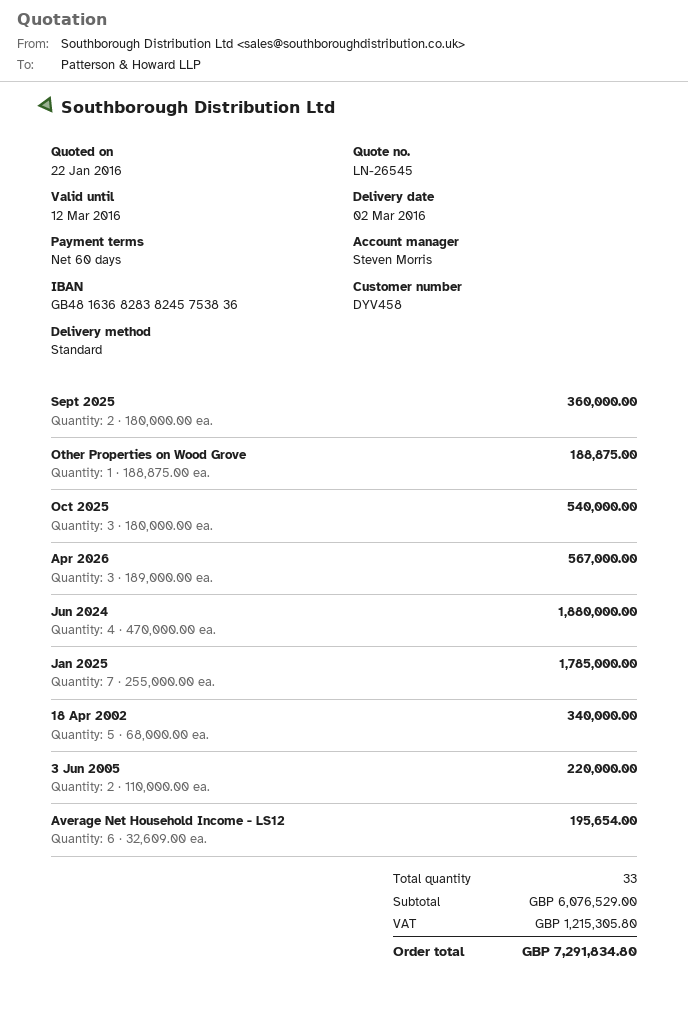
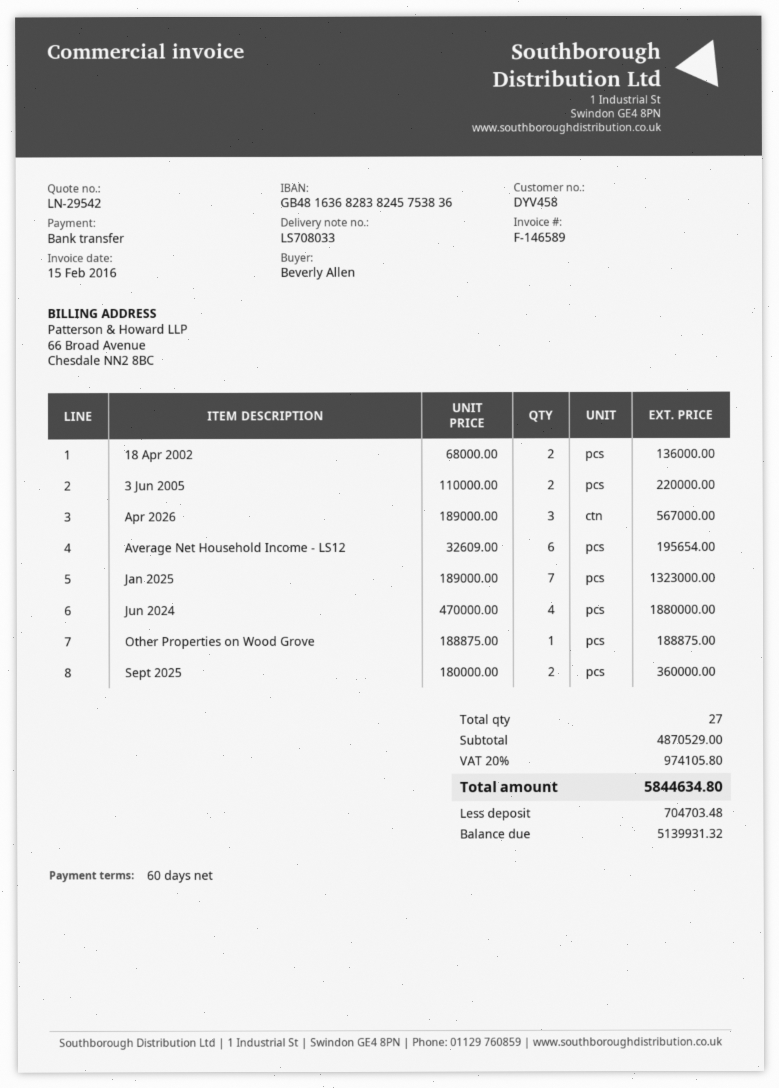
quote number: LN-26545 -> LN-29542
Oct 2025: 3 x 180000.00 = 540000.00 -> none
Jan 2025: 7 x 255000.00 = 1785000.00 -> 7 x 189000.00 = 1323000.00
18 Apr 2002: 5 x 68000.00 = 340000.00 -> 2 x 68000.00 = 136000.00
total quantity: 33 -> 27
subtotal: 6076529.00 -> 4870529.00
tax: 1215305.80 -> 974105.80
total: 7291834.80 -> 5844634.80

